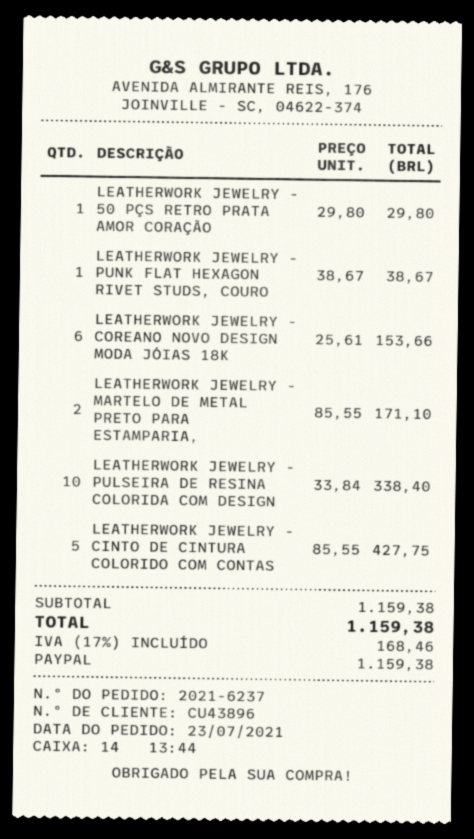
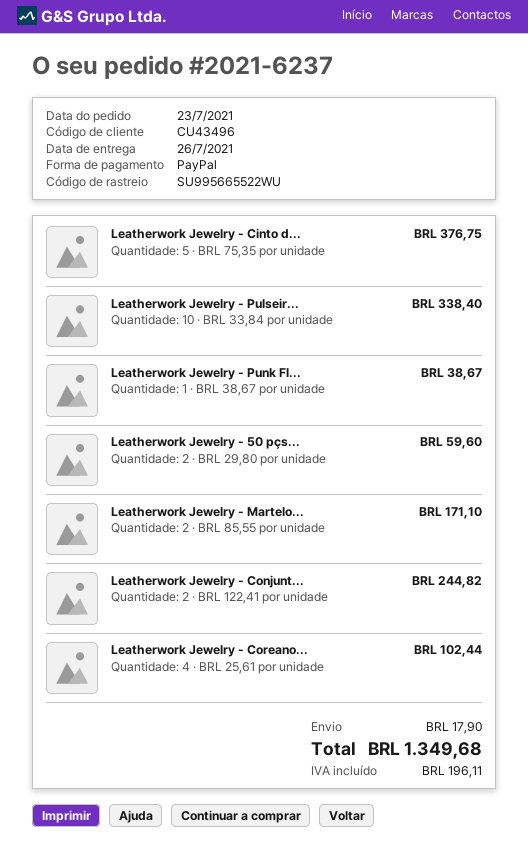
customer number: CU43896 -> CU43496
LEATHERWORK JEWELRY - 50 PÇS RETRO PRATA AMOR CORAÇÃO: 1 x 29.80 = 29.80 -> 2 x 29.80 = 59.60
LEATHERWORK JEWELRY - COREANO NOVO DESIGN MODA JÓIAS 18K: 6 x 25.61 = 153.66 -> 4 x 25.61 = 102.44
LEATHERWORK JEWELRY - CINTO DE CINTURA COLORIDO COM CONTAS: 5 x 85.55 = 427.75 -> 5 x 75.35 = 376.75
Leatherwork Jewelry - Conjunt...: none -> 2 x 122.41 = 244.82
shipping: none -> 17.90
tax: 168.46 -> 196.11
total: 1159.38 -> 1349.68

